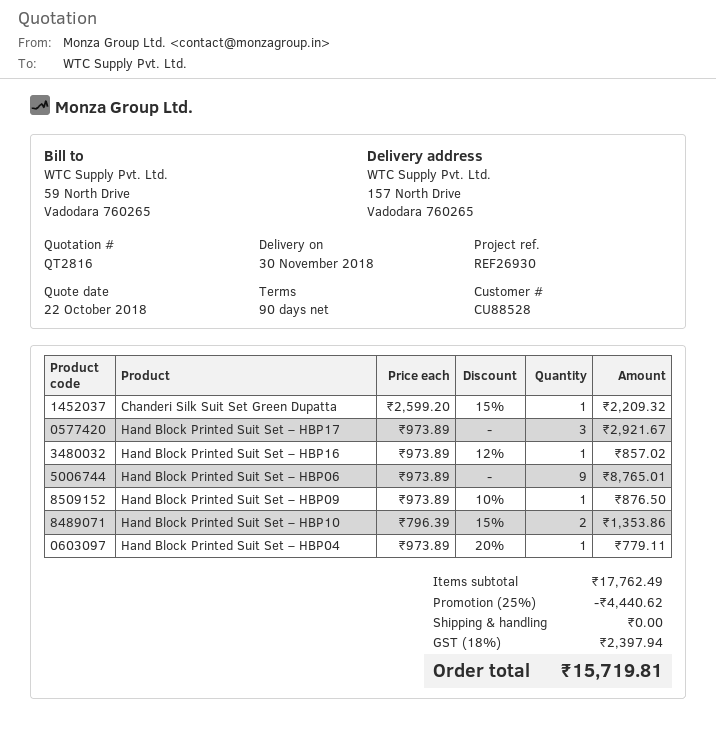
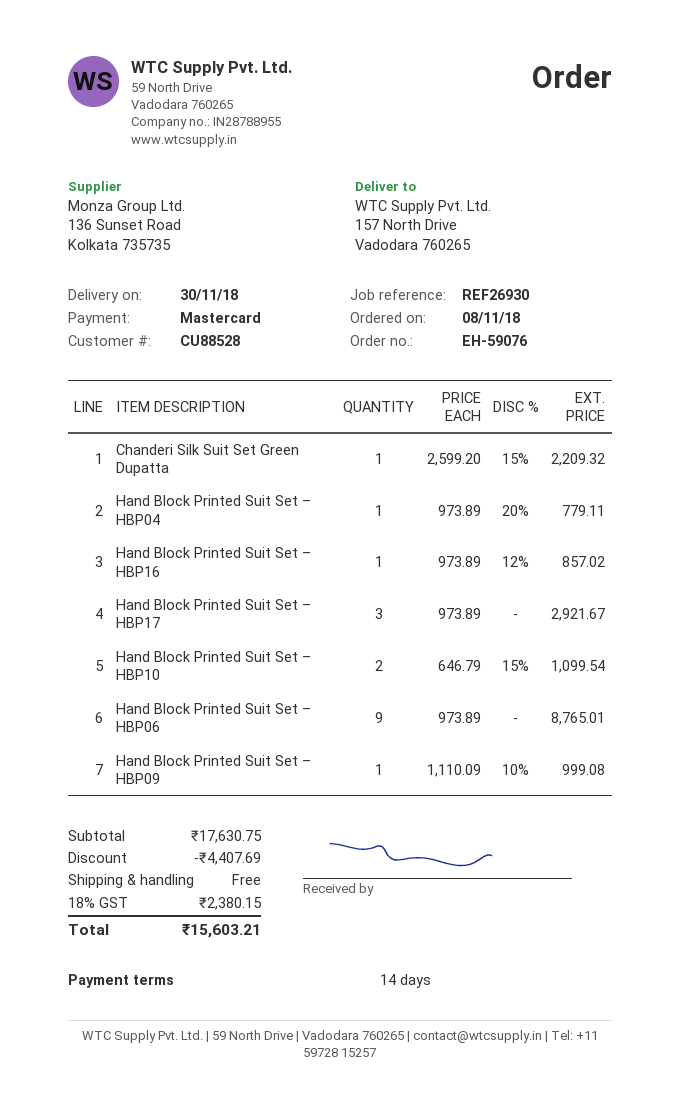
payment terms: 90 days -> 14 days
Hand Block Printed Suit Set – HBP09: 1 x 973.89 - 10% = 876.50 -> 1 x 1110.09 - 10% = 999.08
Hand Block Printed Suit Set – HBP10: 2 x 796.39 - 15% = 1353.86 -> 2 x 646.79 - 15% = 1099.54
subtotal: 17762.49 -> 17630.75
discount: 4440.62 -> 4407.69
tax: 18% = 2397.94 -> 18% = 2380.15
total: 15719.81 -> 15603.21

